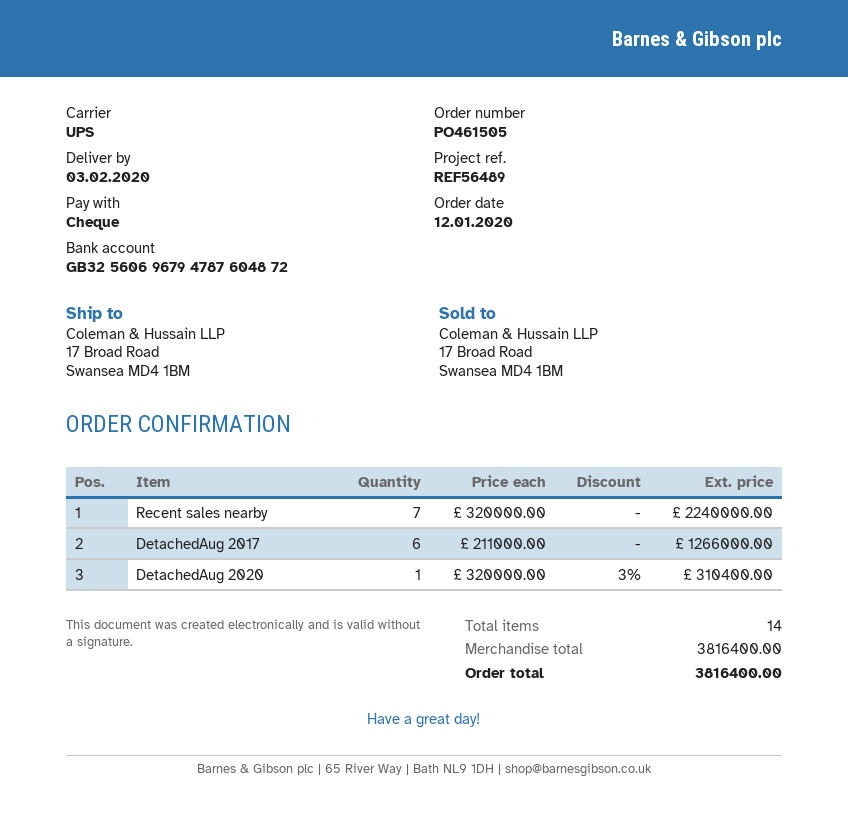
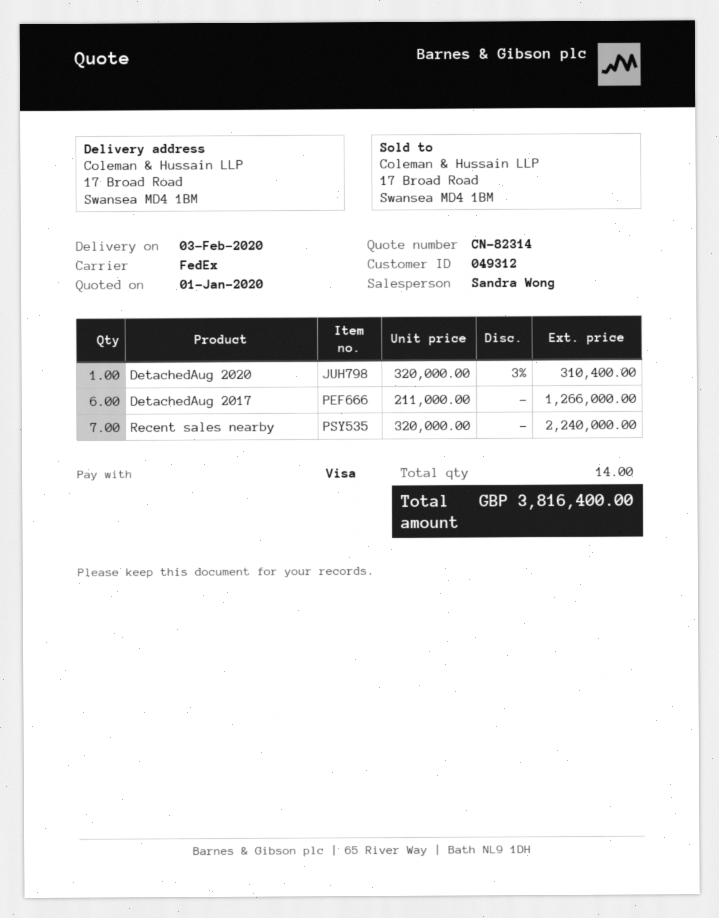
payment method: cheque -> Visa
shipping method: UPS -> FedEx

